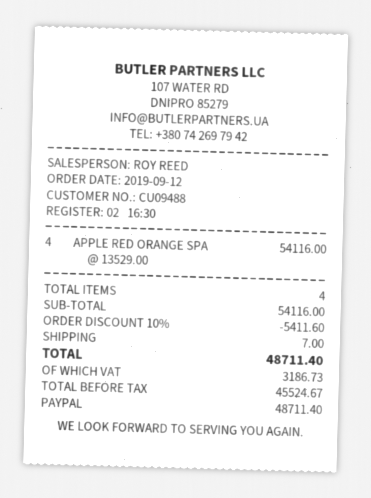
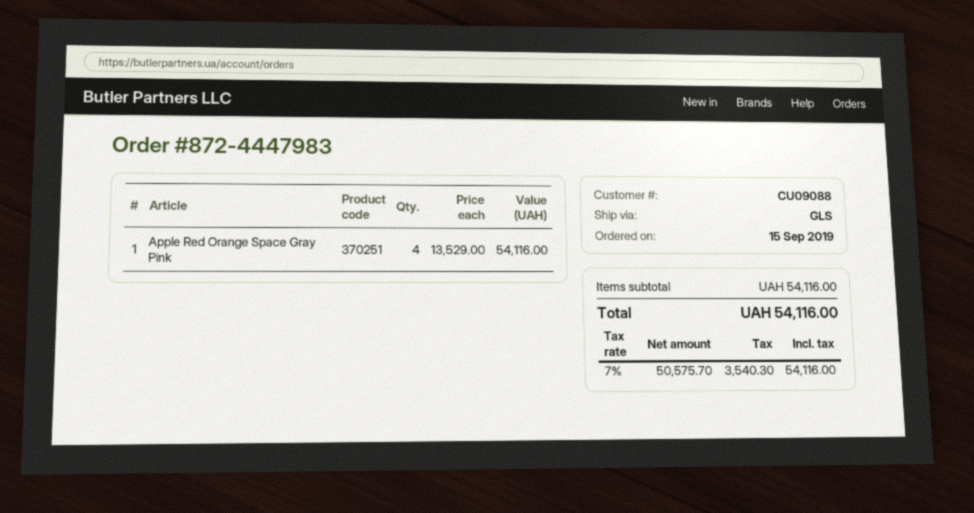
order date: 2019-09-12 -> 2019-09-15
customer number: CU09488 -> CU09088
discount: 10% = 5411.60 -> none
shipping: 7.00 -> none
net: 45524.67 -> 50575.70
tax: 3186.73 -> 3540.30
total: 48711.40 -> 54116.00

